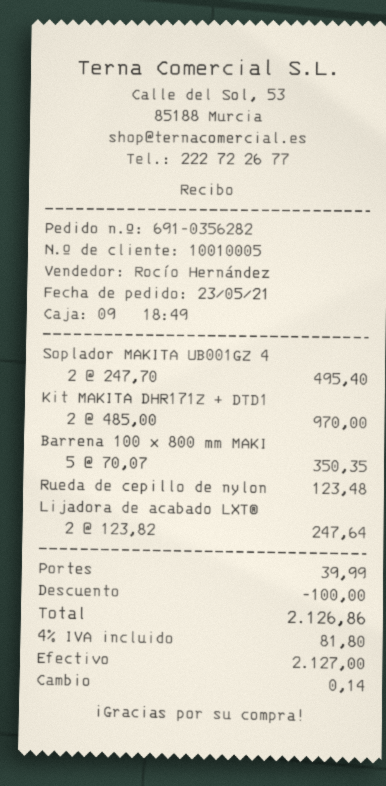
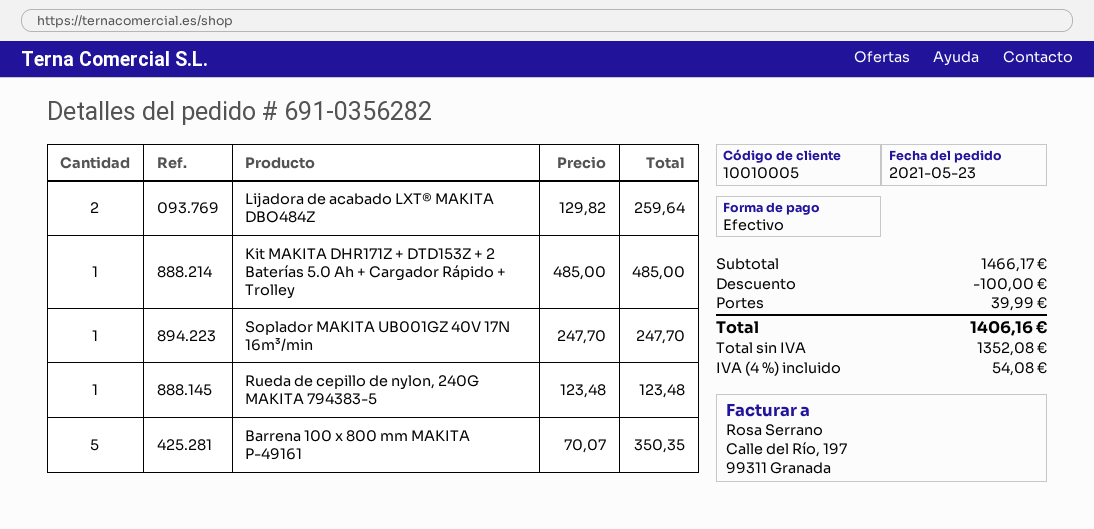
Soplador MAKITA UB001GZ 4: 2 x 247.70 = 495.40 -> 1 x 247.70 = 247.70
Kit MAKITA DHR171Z + DTD1: 2 x 485.00 = 970.00 -> 1 x 485.00 = 485.00
Lijadora de acabado LXT®: 2 x 123.82 = 247.64 -> 2 x 129.82 = 259.64
tax: 4% = 81.80 -> 4% = 54.08
total: 2126.86 -> 1406.16

